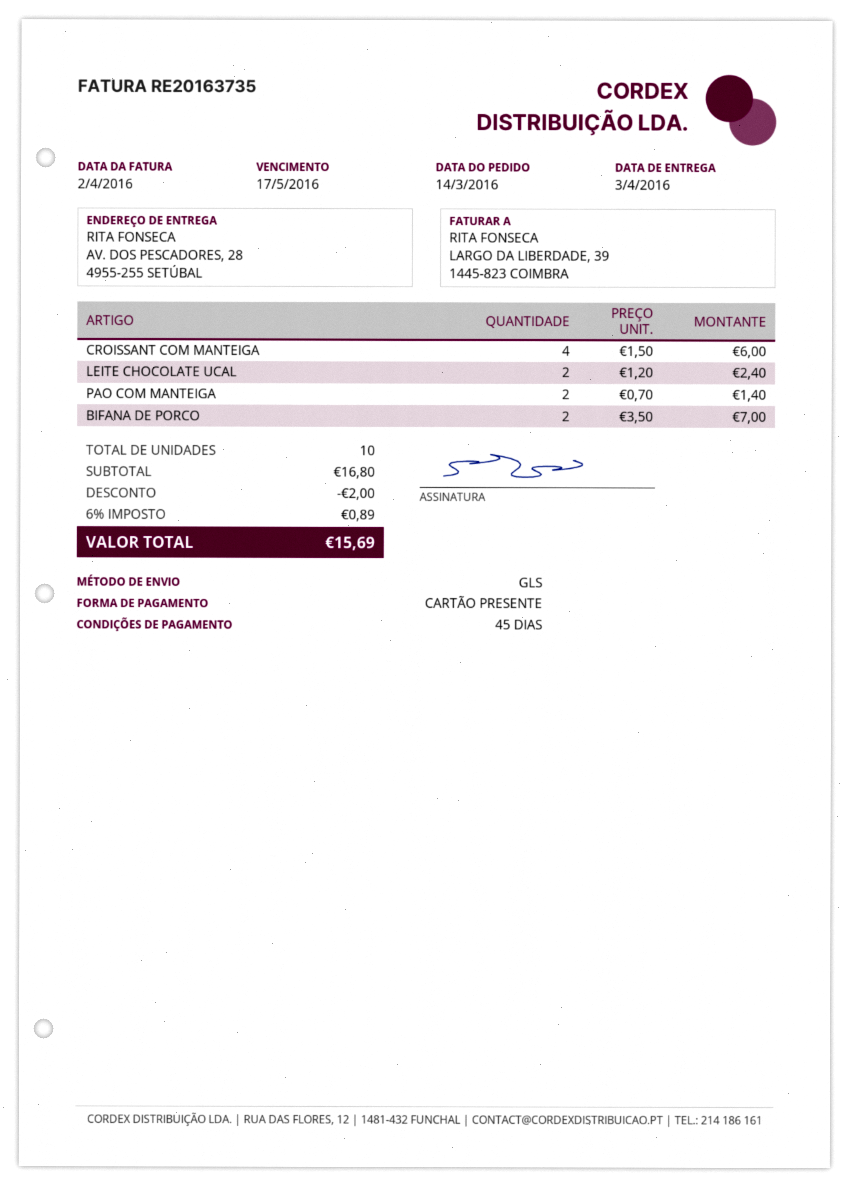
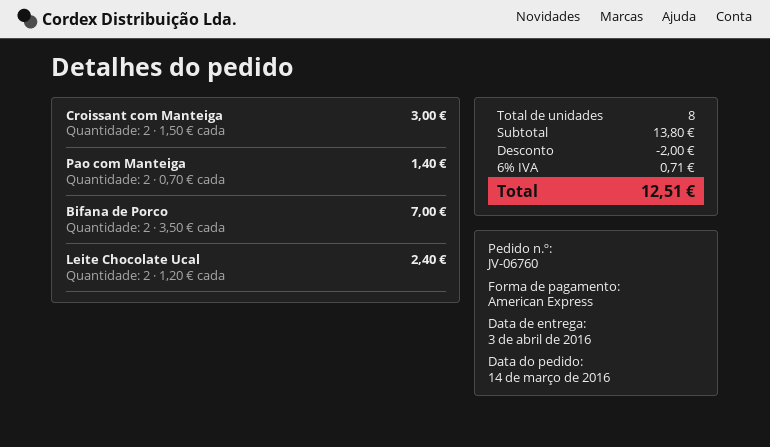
payment method: gift card -> American Express
CROISSANT COM MANTEIGA: 4 x 1.50 = 6.00 -> 2 x 1.50 = 3.00
total quantity: 10 -> 8
subtotal: 16.80 -> 13.80
tax: 6% = 0.89 -> 6% = 0.71
total: 15.69 -> 12.51

